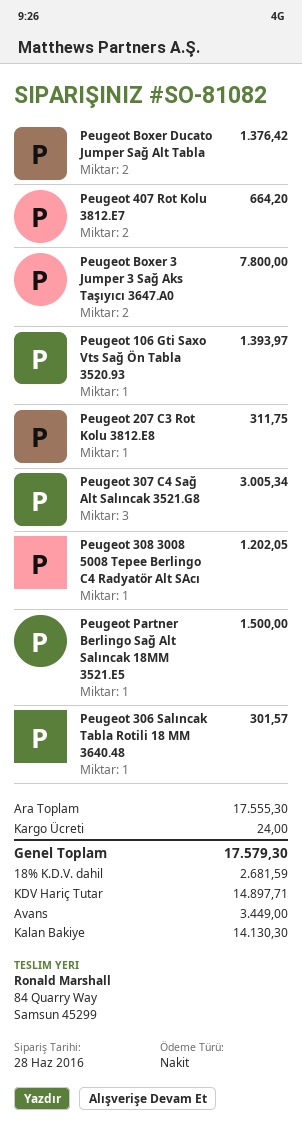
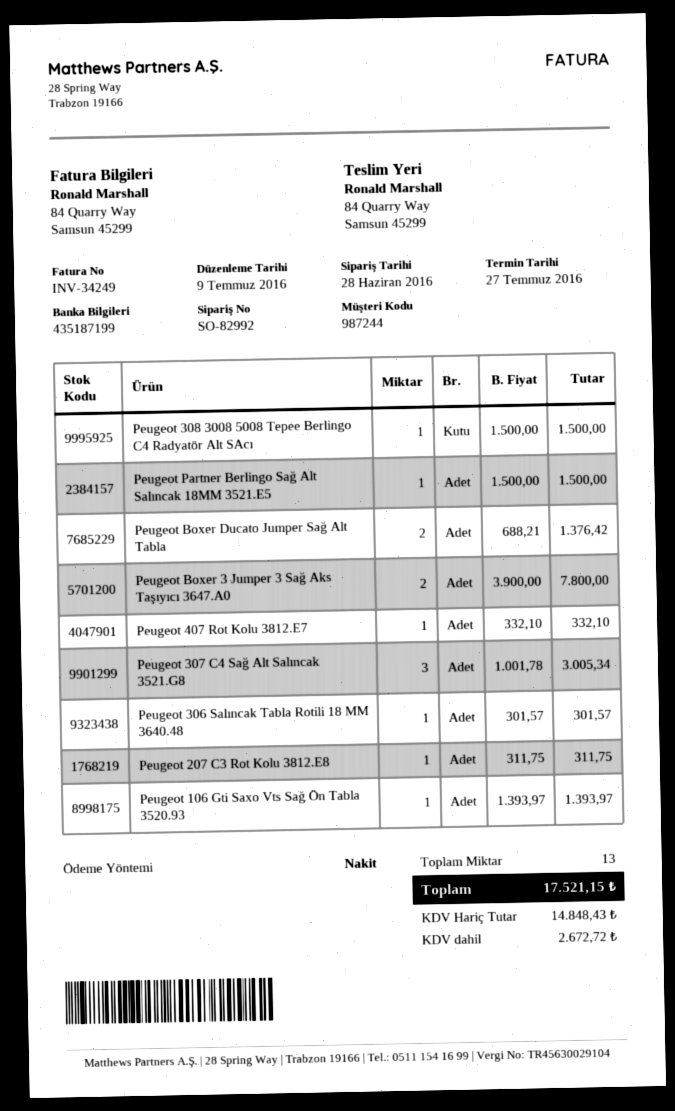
order number: SO-81082 -> SO-82992
Peugeot 407 Rot Kolu 3812.E7: 2 for 664.20 -> 1 for 332.10
Peugeot 308 3008 5008 Tepee Berlingo C4 Radyatör Alt SAcı: 1 for 1202.05 -> 1 for 1500.00
shipping: 24.00 -> none
net: 14897.71 -> 14848.43
tax: 2681.59 -> 2672.72
total: 17579.30 -> 17521.15

